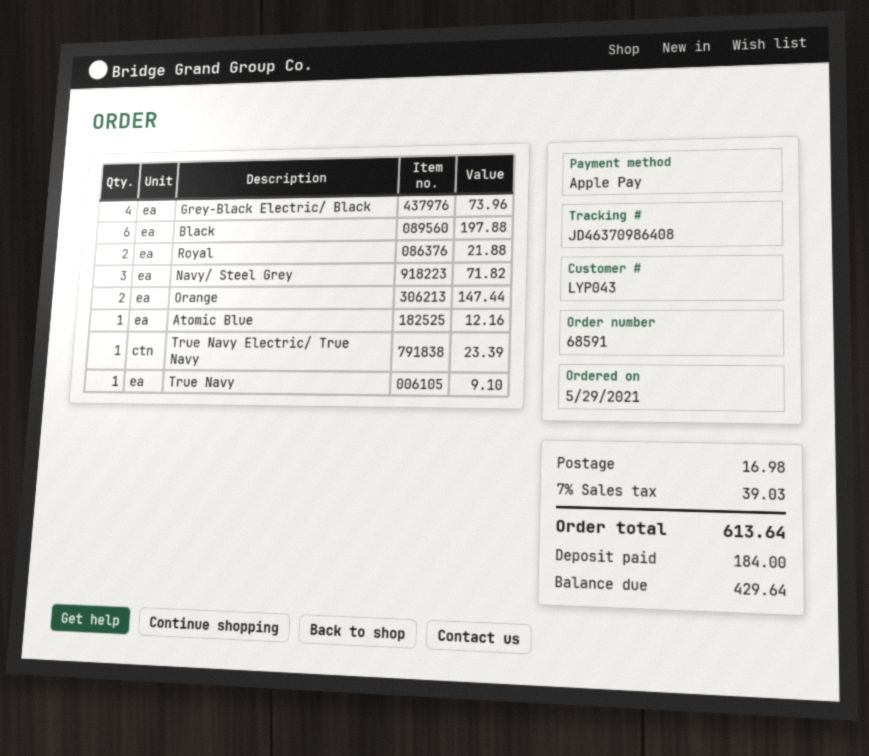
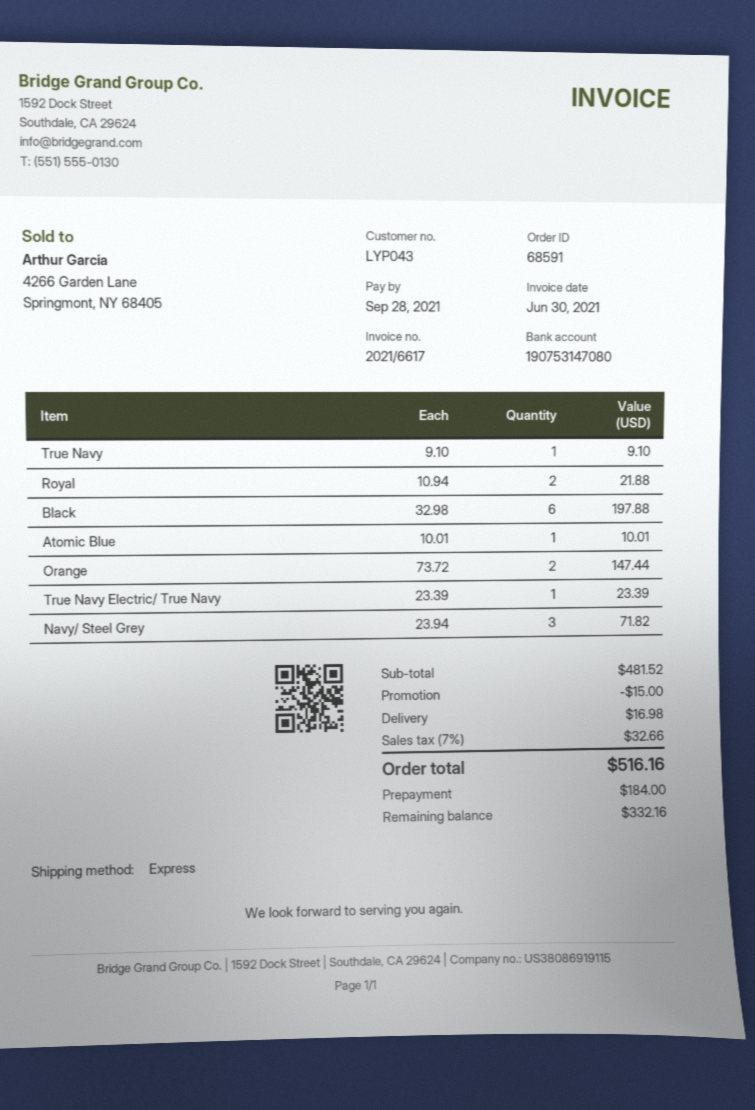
Grey-Black Electric/ Black: 4 for 73.96 -> none
Atomic Blue: 1 for 12.16 -> 1 for 10.01
discount: none -> 15.00
tax: 7% = 39.03 -> 7% = 32.66
total: 613.64 -> 516.16
balance: 429.64 -> 332.16

